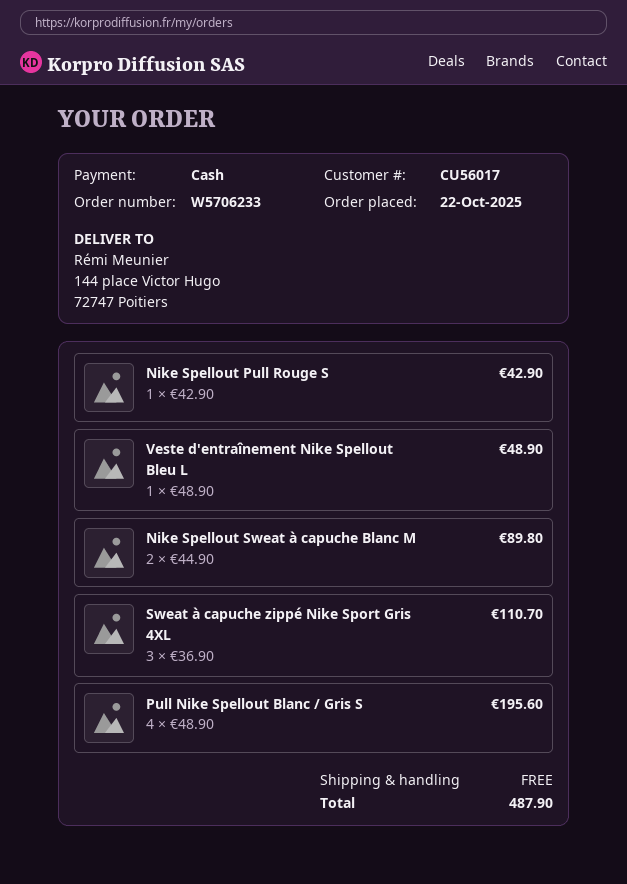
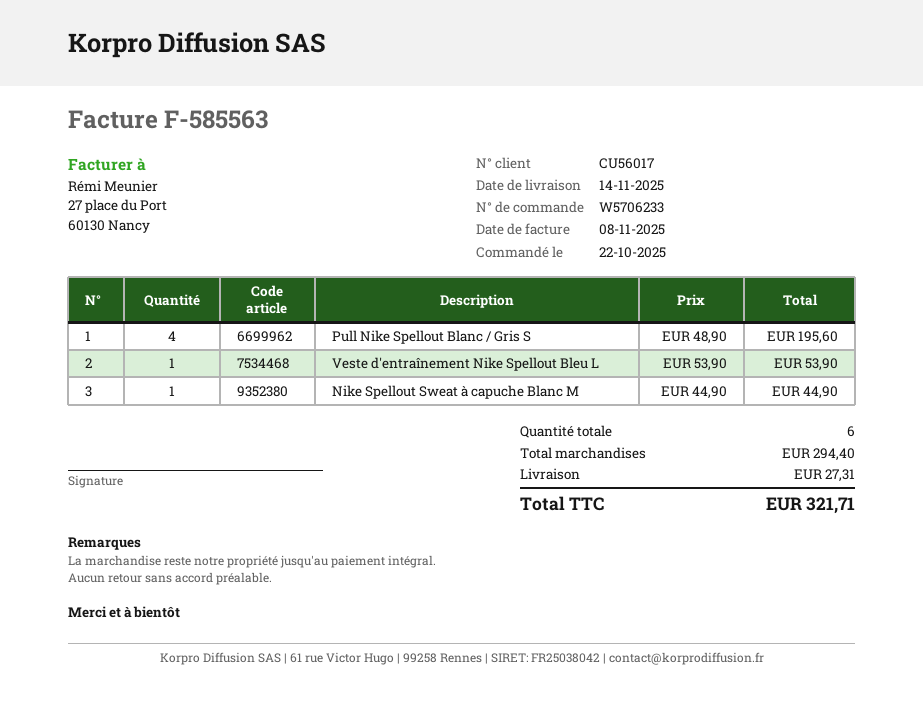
Nike Spellout Pull Rouge S: 1 x 42.90 = 42.90 -> none
Veste d'entraînement Nike Spellout Bleu L: 1 x 48.90 = 48.90 -> 1 x 53.90 = 53.90
Nike Spellout Sweat à capuche Blanc M: 2 x 44.90 = 89.80 -> 1 x 44.90 = 44.90
Sweat à capuche zippé Nike Sport Gris 4XL: 3 x 36.90 = 110.70 -> none
shipping: 0.00 -> 27.31
total: 487.90 -> 321.71

